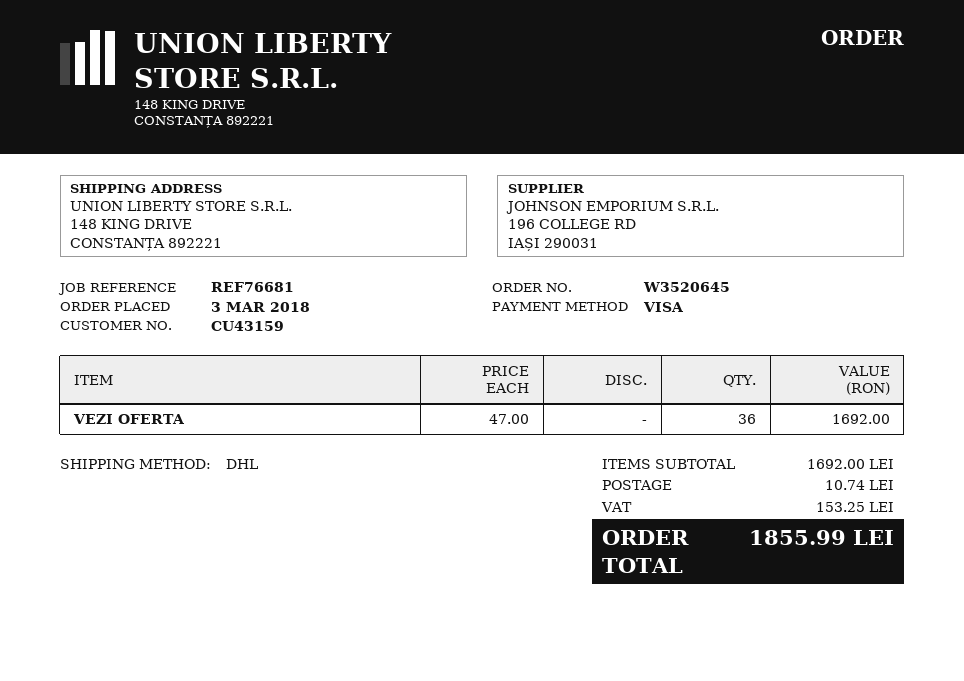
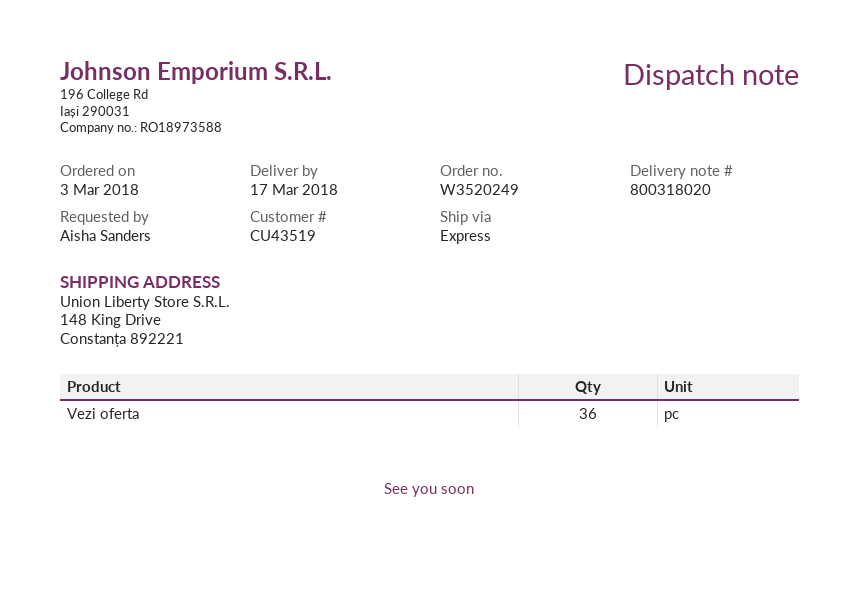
order number: W3520645 -> W3520249
customer number: CU43159 -> CU43519
shipping method: DHL -> express

